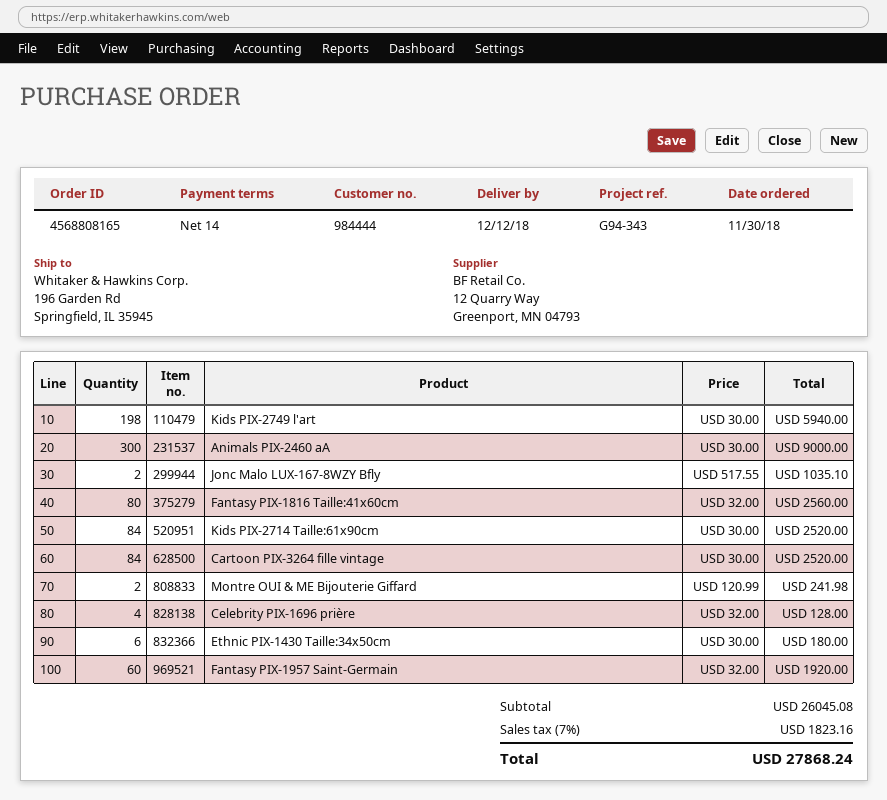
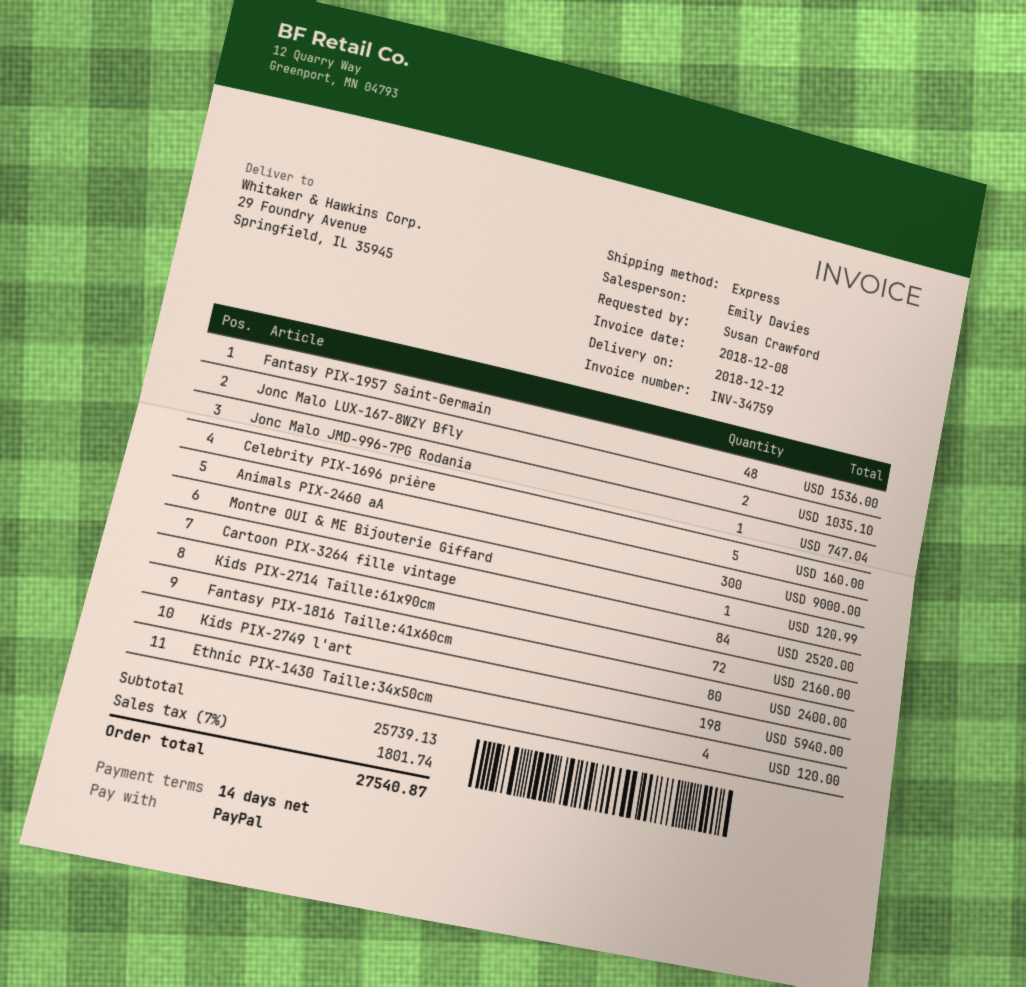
ship to: 196 Garden Rd, Springfield, IL 35945 -> 29 Foundry Avenue, Springfield, IL 35945
Fantasy PIX-1816 Taille:41x60cm: 80 for 2560.00 -> 80 for 2400.00
Kids PIX-2714 Taille:61x90cm: 84 for 2520.00 -> 72 for 2160.00
Montre OUI & ME Bijouterie Giffard: 2 for 241.98 -> 1 for 120.99
Celebrity PIX-1696 prière: 4 for 128.00 -> 5 for 160.00
Ethnic PIX-1430 Taille:34x50cm: 6 for 180.00 -> 4 for 120.00
Fantasy PIX-1957 Saint-Germain: 60 for 1920.00 -> 48 for 1536.00
Jonc Malo JMD-996-7PG Rodania: none -> 1 for 747.04
subtotal: 26045.08 -> 25739.13
tax: 7% = 1823.16 -> 7% = 1801.74
total: 27868.24 -> 27540.87

